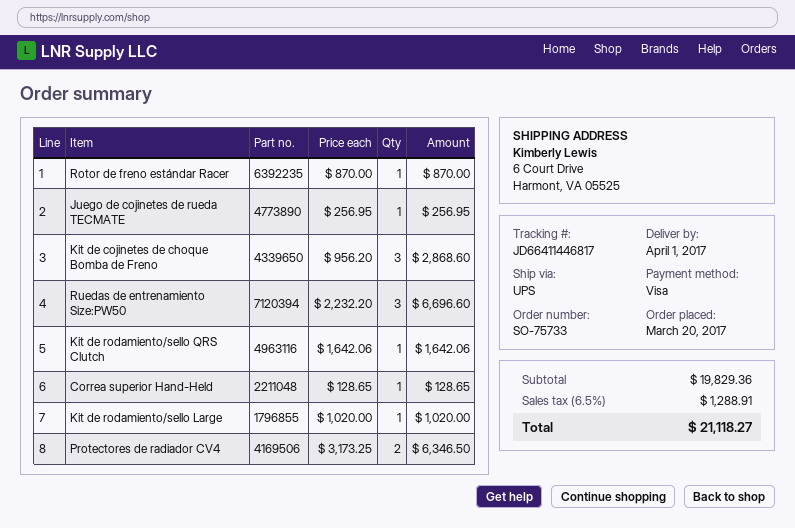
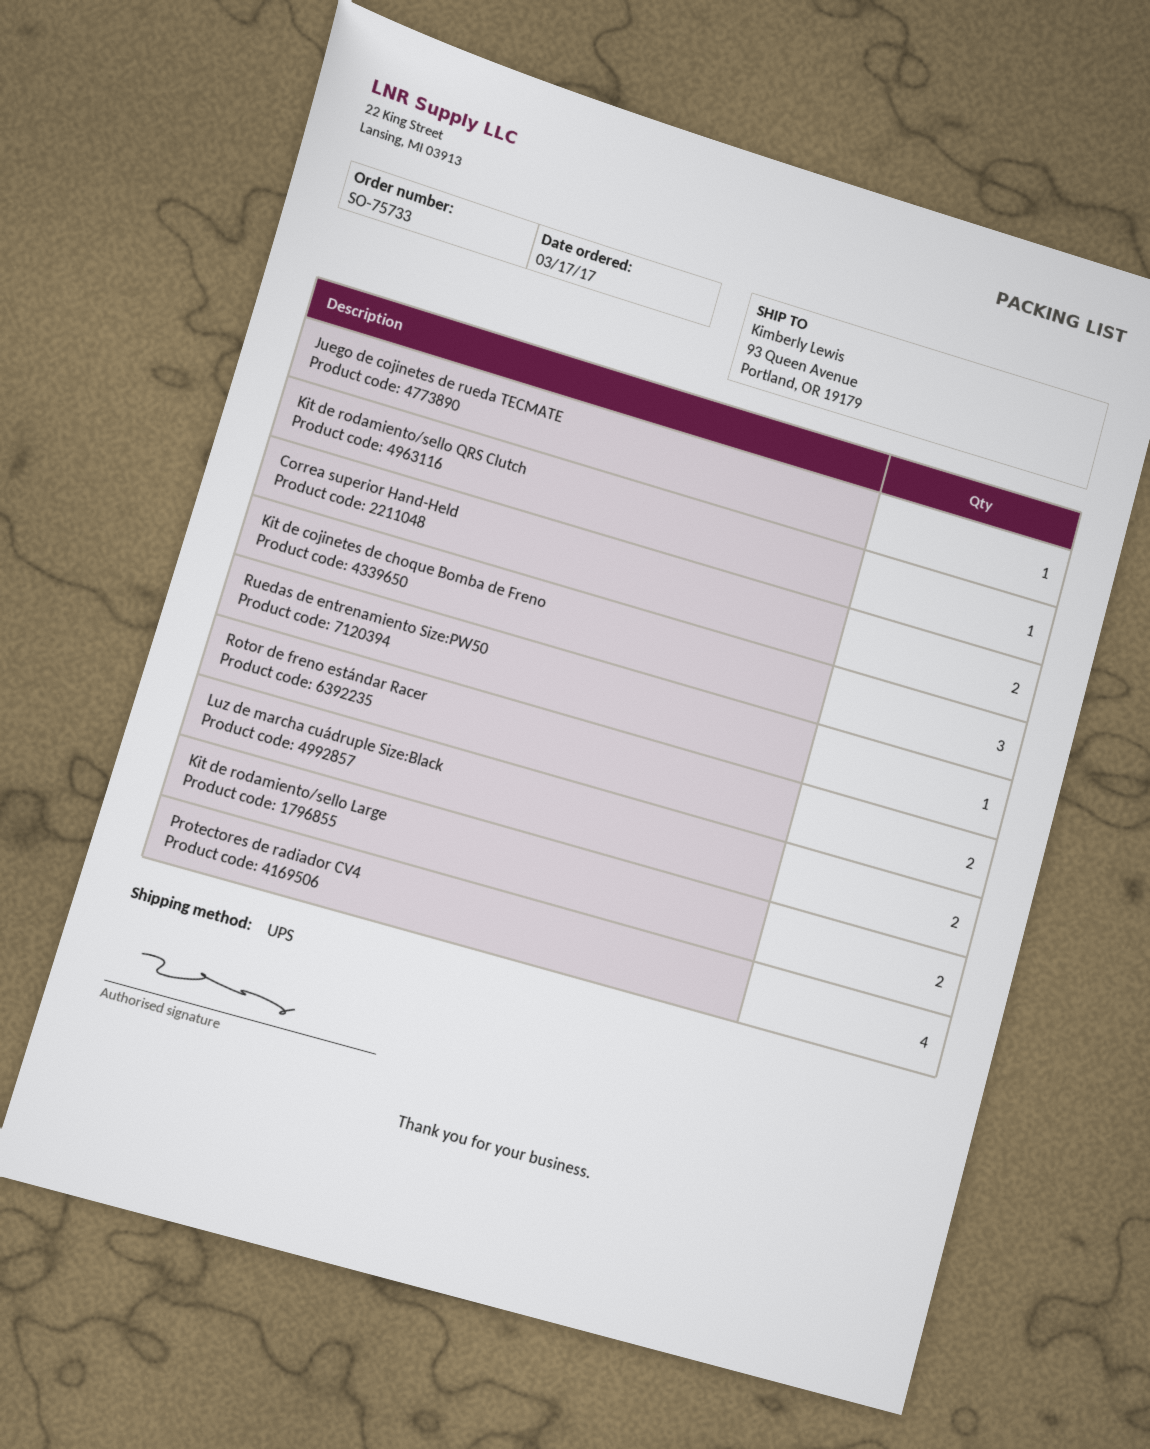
order date: 2017-03-20 -> 2017-03-17
ship to: 6 Court Drive, Harmont, VA 05525 -> 93 Queen Avenue, Portland, OR 19179
Rotor de freno estándar Racer: 1 -> 2
Ruedas de entrenamiento Size:PW50: 3 -> 1
Correa superior Hand-Held: 1 -> 2
Kit de rodamiento/sello Large: 1 -> 2
Protectores de radiador CV4: 2 -> 4
Luz de marcha cuádruple Size:Black: none -> 2

